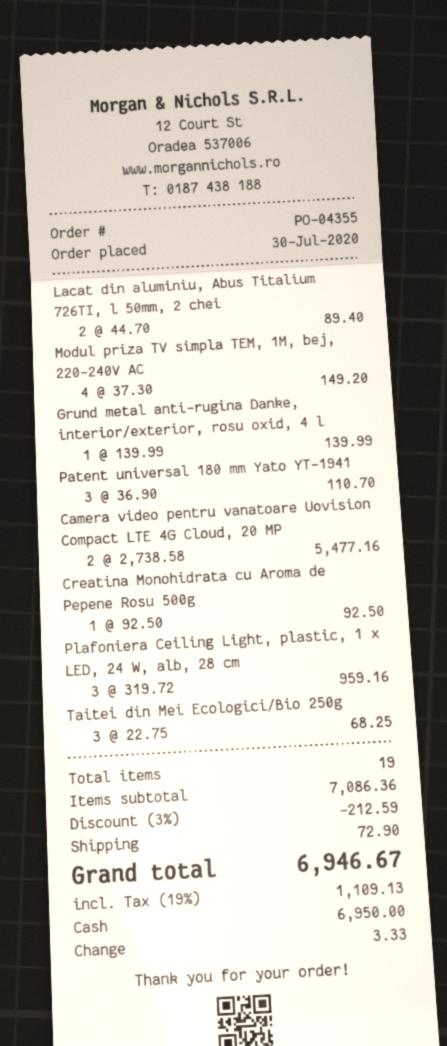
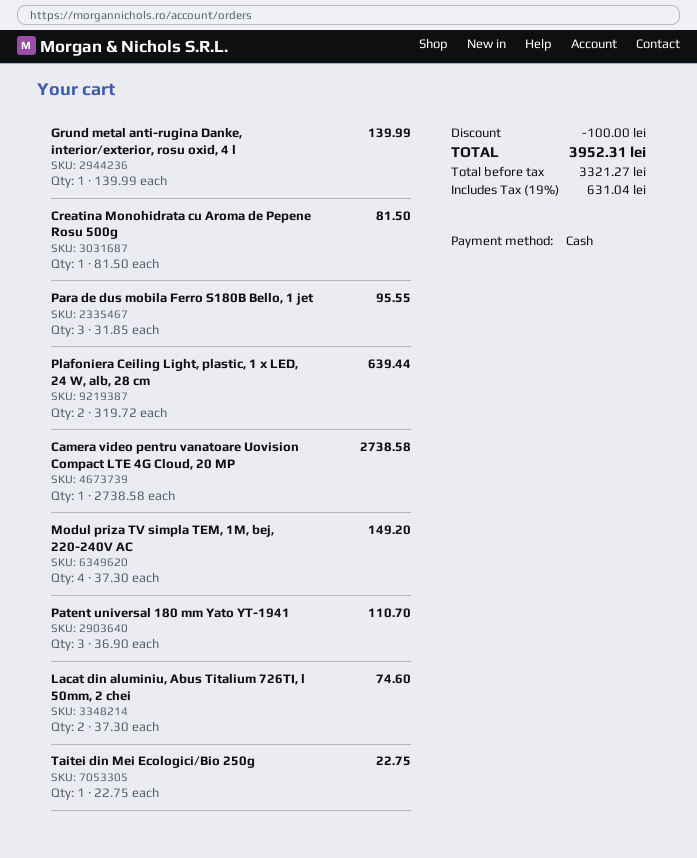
Lacat din aluminiu, Abus Titalium 726TI, l 50mm, 2 chei: 2 x 44.70 = 89.40 -> 2 x 37.30 = 74.60
Camera video pentru vanatoare Uovision Compact LTE 4G Cloud, 20 MP: 2 x 2738.58 = 5477.16 -> 1 x 2738.58 = 2738.58
Creatina Monohidrata cu Aroma de Pepene Rosu 500g: 1 x 92.50 = 92.50 -> 1 x 81.50 = 81.50
Plafoniera Ceiling Light, plastic, 1 x LED, 24 W, alb, 28 cm: 3 x 319.72 = 959.16 -> 2 x 319.72 = 639.44
Taitei din Mei Ecologici/Bio 250g: 3 x 22.75 = 68.25 -> 1 x 22.75 = 22.75
Para de dus mobila Ferro S180B Bello, 1 jet: none -> 3 x 31.85 = 95.55
discount: 212.59 -> 100.00
shipping: 72.90 -> none
tax: 19% = 1109.13 -> 19% = 631.04
total: 6946.67 -> 3952.31

